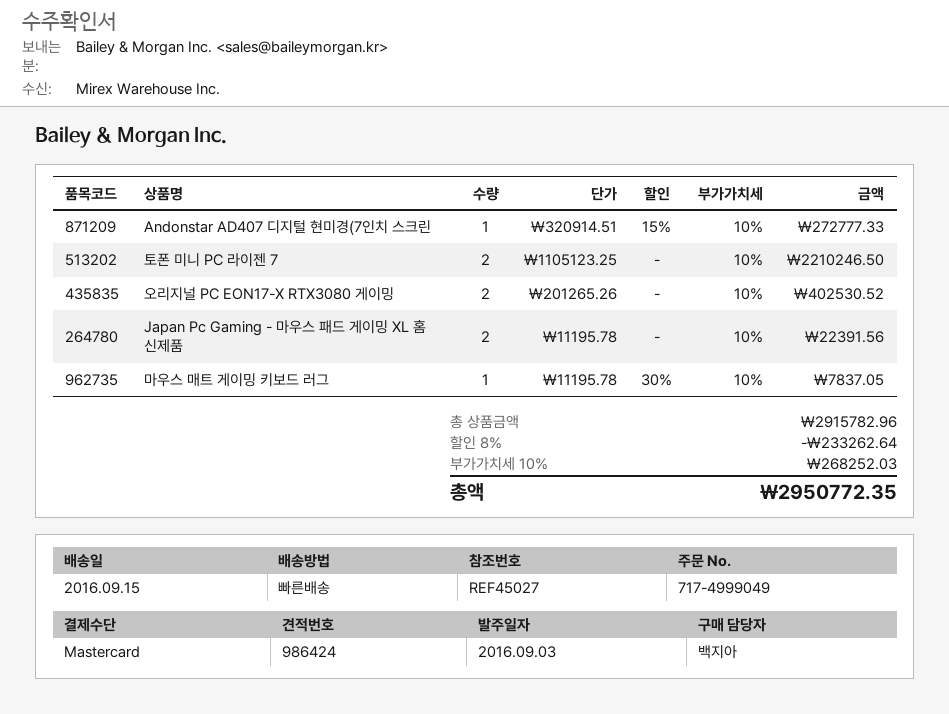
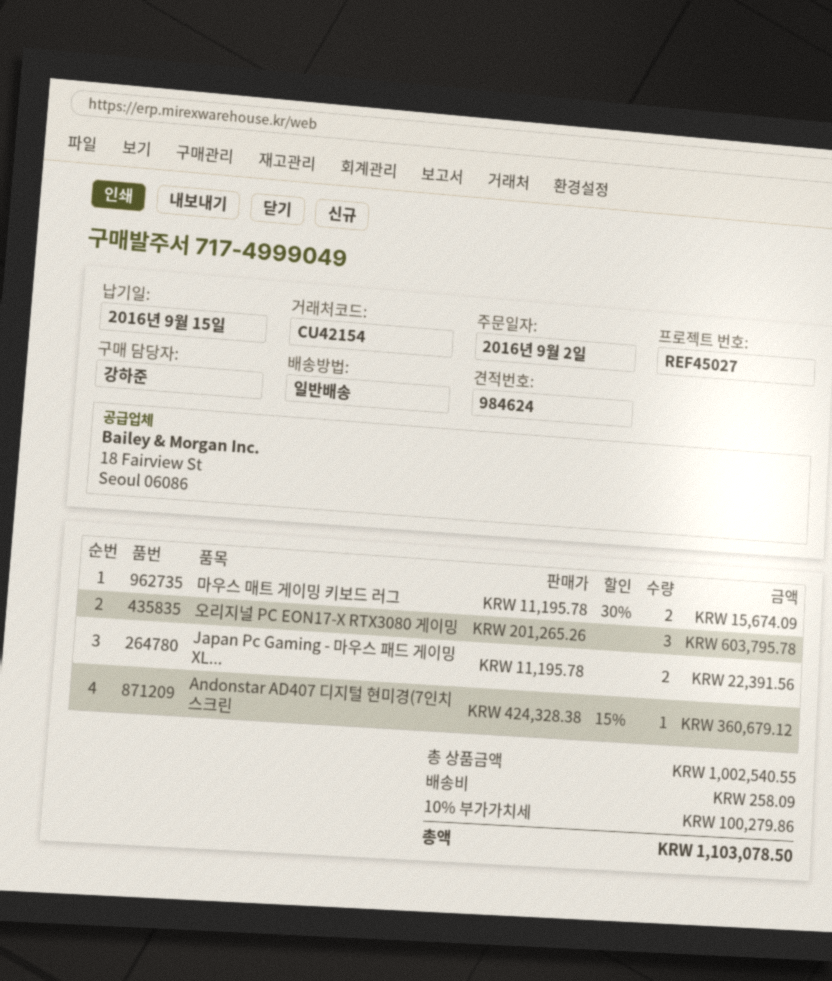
quote number: 986424 -> 984624
order date: 2016-09-03 -> 2016-09-02
ordered by: 백지아 -> 강하준
shipping method: express -> standard
Andonstar AD407 디지털 현미경(7인치 스크린: 1 x 320914.51 - 15% = 272777.33 -> 1 x 424328.38 - 15% = 360679.12
토폰 미니 PC 라이젠 7: 2 x 1105123.25 = 2210246.50 -> none
오리지널 PC EON17-X RTX3080 게이밍: 2 x 201265.26 = 402530.52 -> 3 x 201265.26 = 603795.78
마우스 매트 게이밍 키보드 러그: 1 x 11195.78 - 30% = 7837.05 -> 2 x 11195.78 - 30% = 15674.09
subtotal: 2915782.96 -> 1002540.55
discount: 8% = 233262.64 -> none
shipping: none -> 258.09
tax: 10% = 268252.03 -> 10% = 100279.86
total: 2950772.35 -> 1103078.50

